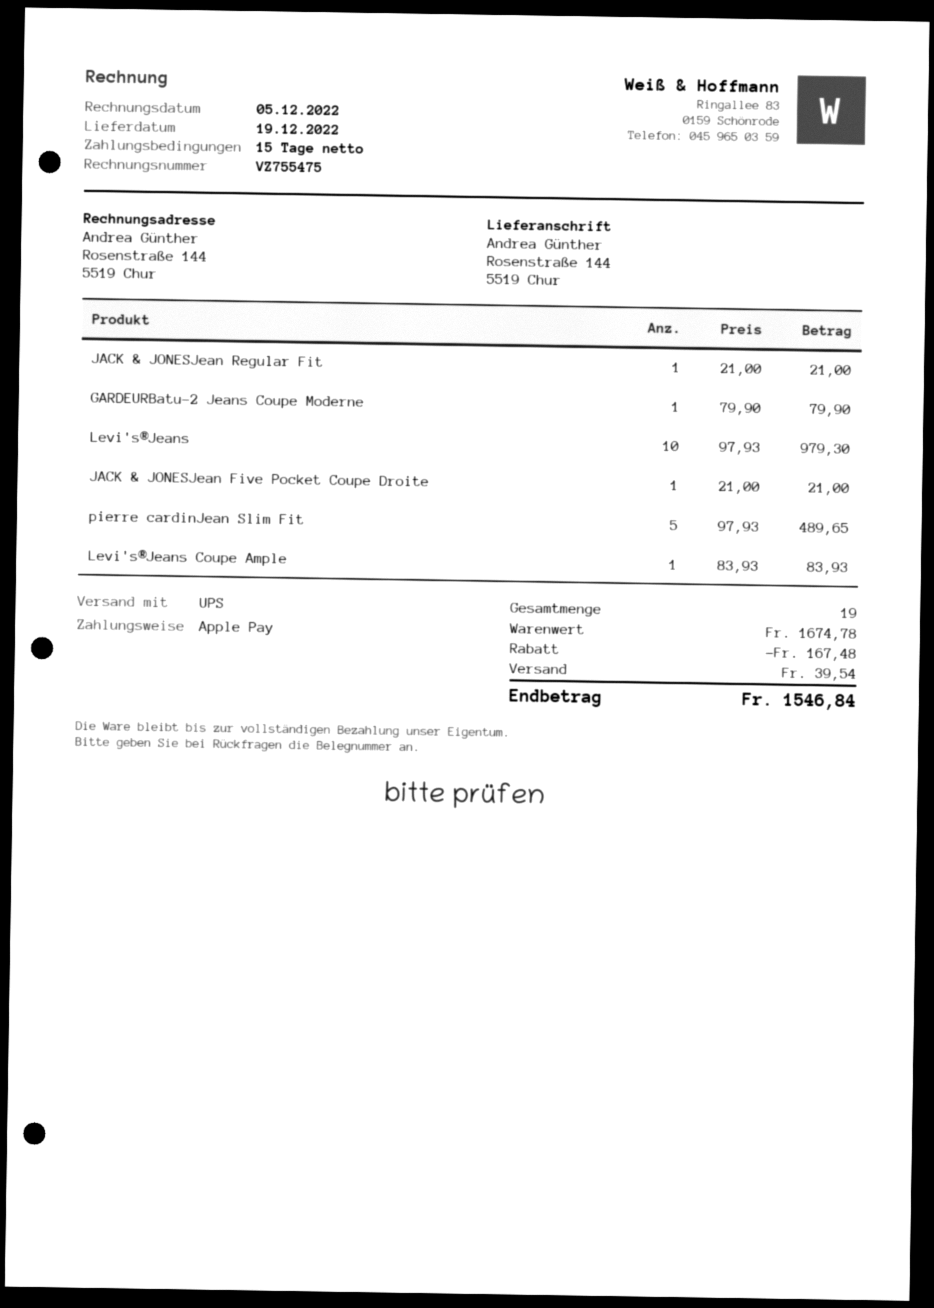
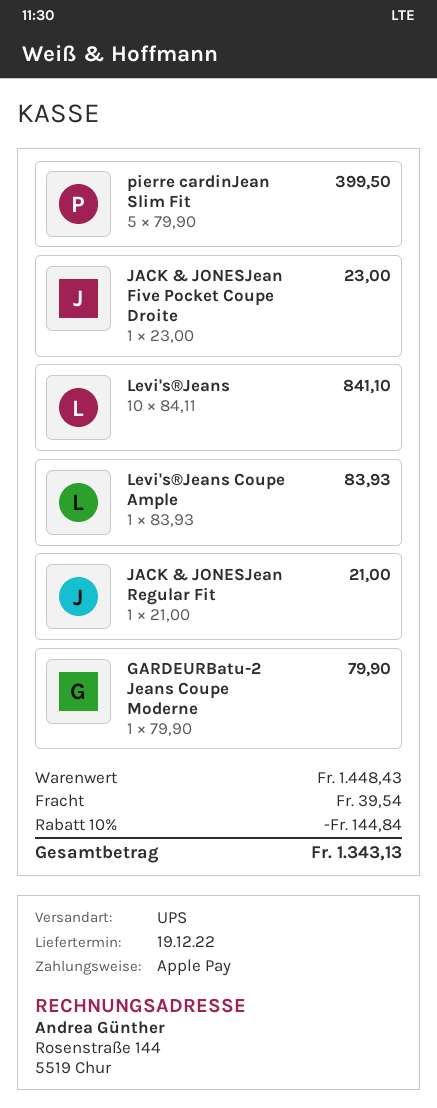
Levi's®Jeans: 10 x 97.93 = 979.30 -> 10 x 84.11 = 841.10
JACK & JONESJean Five Pocket Coupe Droite: 1 x 21.00 = 21.00 -> 1 x 23.00 = 23.00
pierre cardinJean Slim Fit: 5 x 97.93 = 489.65 -> 5 x 79.90 = 399.50
subtotal: 1674.78 -> 1448.43
discount: 167.48 -> 144.84
total: 1546.84 -> 1343.13

